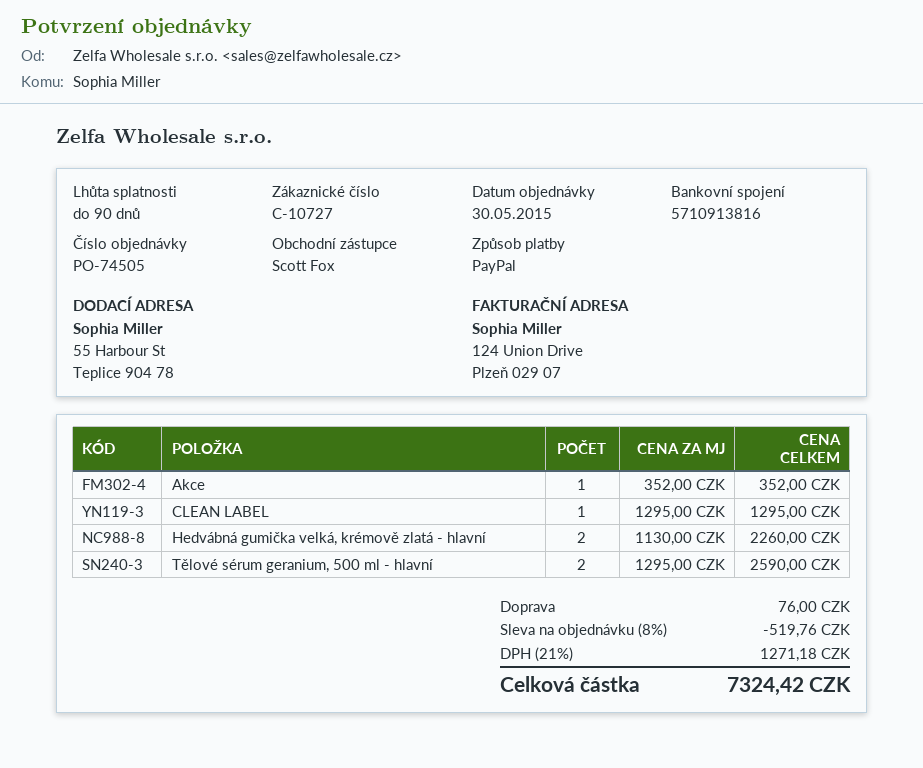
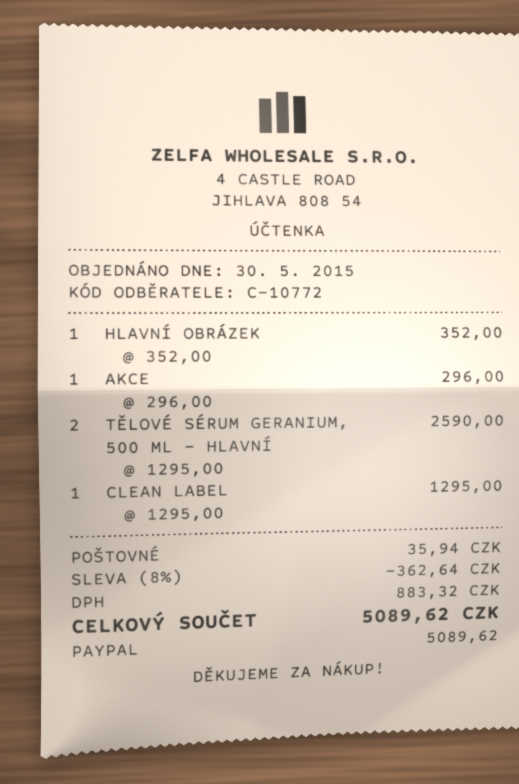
customer number: C-10727 -> C-10772
Akce: 1 x 352.00 = 352.00 -> 1 x 296.00 = 296.00
Hedvábná gumička velká, krémově zlatá - hlavní: 2 x 1130.00 = 2260.00 -> none
HLAVNÍ OBRÁZEK: none -> 1 x 352.00 = 352.00
discount: 8% = 519.76 -> 8% = 362.64
shipping: 76.00 -> 35.94
tax: 1271.18 -> 883.32
total: 7324.42 -> 5089.62

